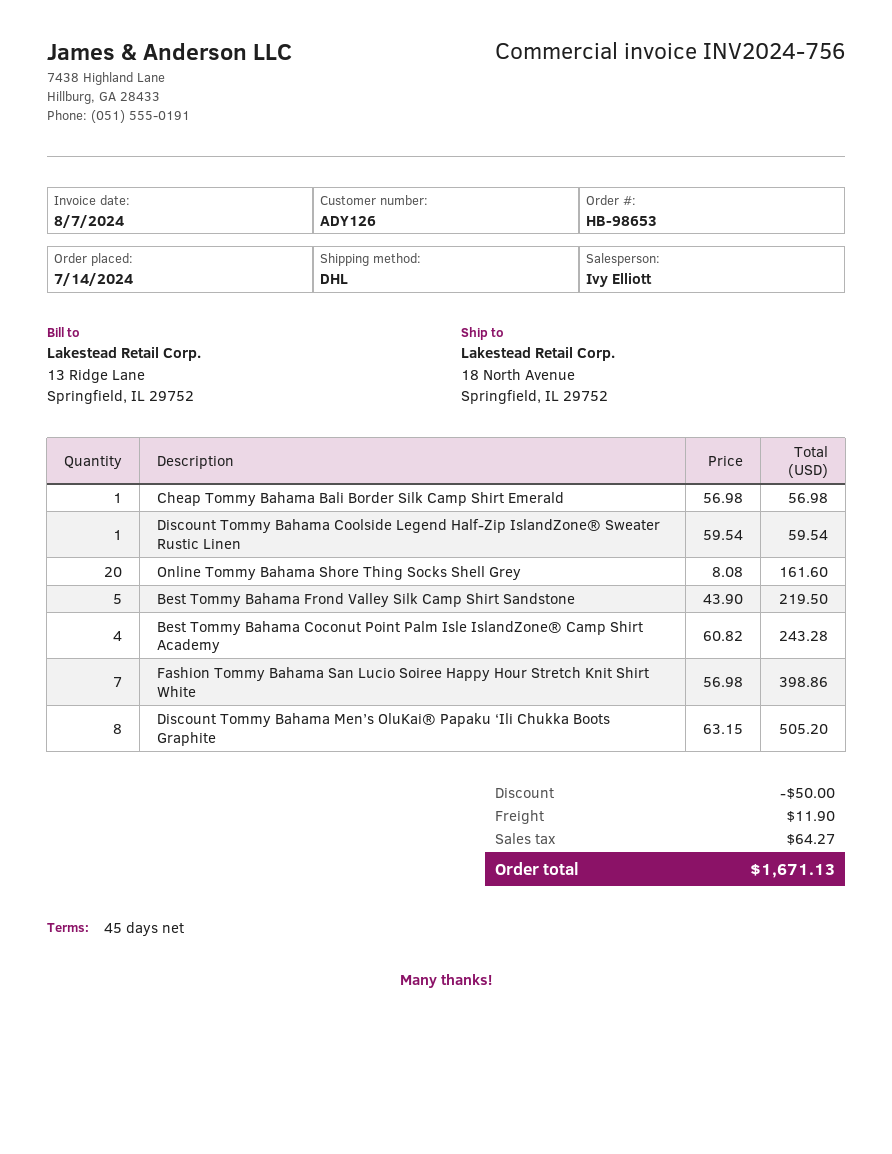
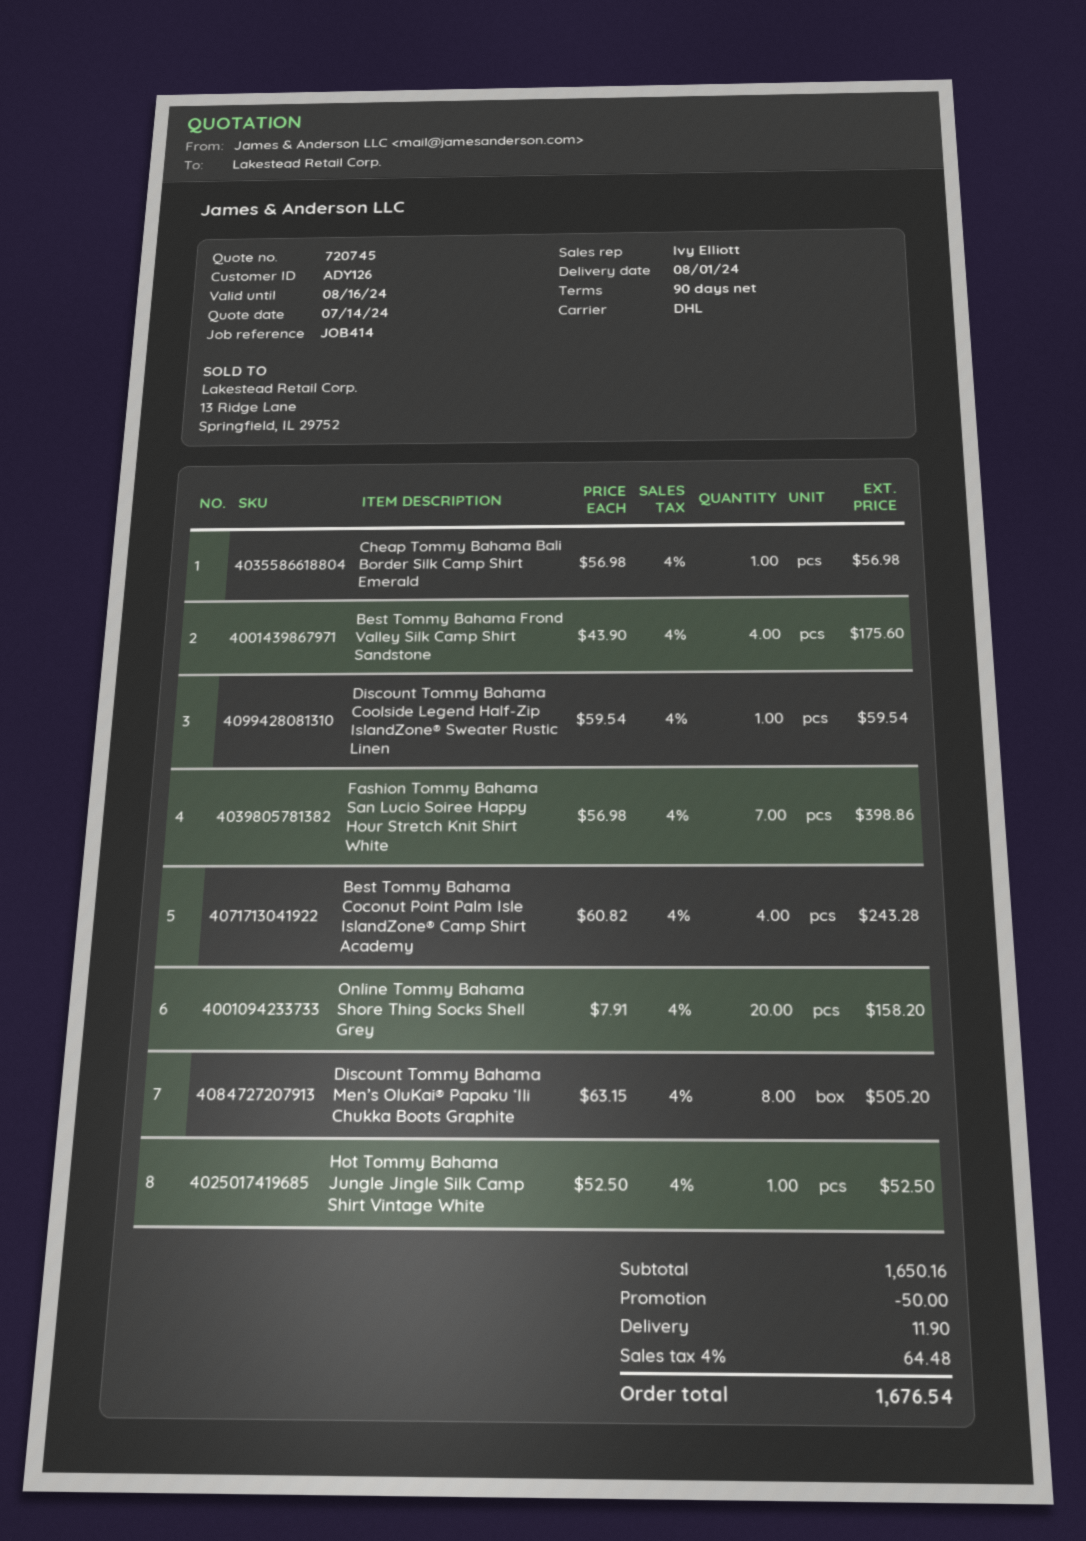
payment terms: 45 days -> 90 days
Online Tommy Bahama Shore Thing Socks Shell Grey: 20 x 8.08 = 161.60 -> 20 x 7.91 = 158.20
Best Tommy Bahama Frond Valley Silk Camp Shirt Sandstone: 5 x 43.90 = 219.50 -> 4 x 43.90 = 175.60
Hot Tommy Bahama Jungle Jingle Silk Camp Shirt Vintage White: none -> 1 x 52.50 = 52.50
tax: 64.27 -> 64.48
total: 1671.13 -> 1676.54

